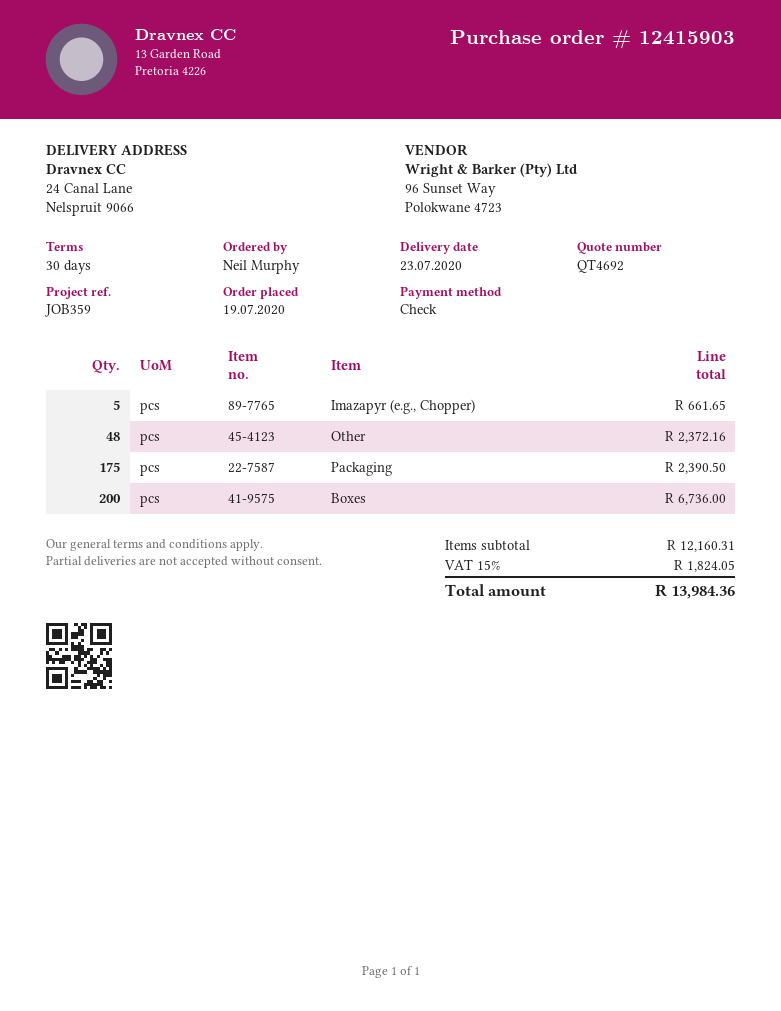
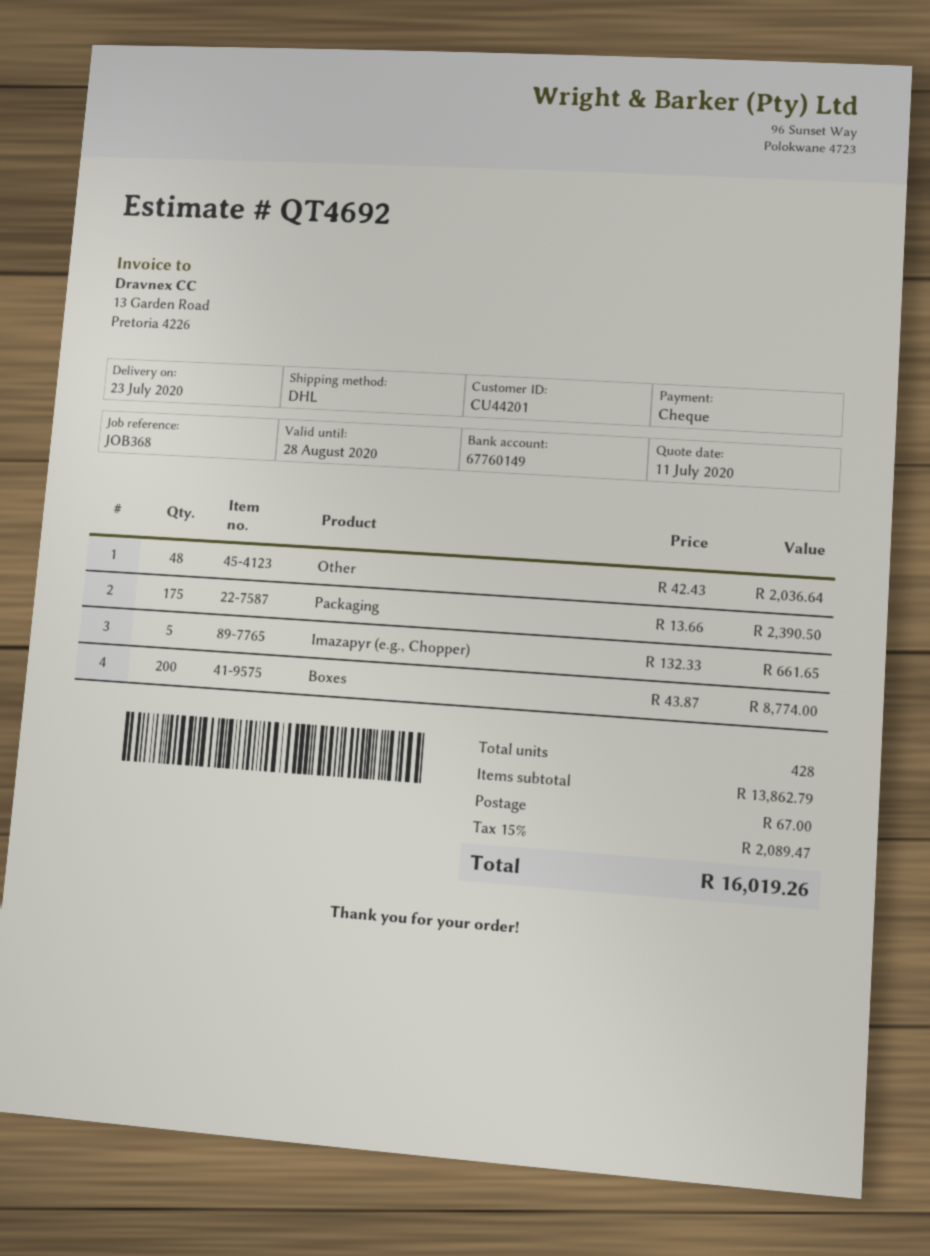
reference: JOB359 -> JOB368
Other: 48 for 2372.16 -> 48 for 2036.64
Boxes: 200 for 6736.00 -> 200 for 8774.00
subtotal: 12160.31 -> 13862.79
shipping: none -> 67.00
tax: 15% = 1824.05 -> 15% = 2089.47
total: 13984.36 -> 16019.26

